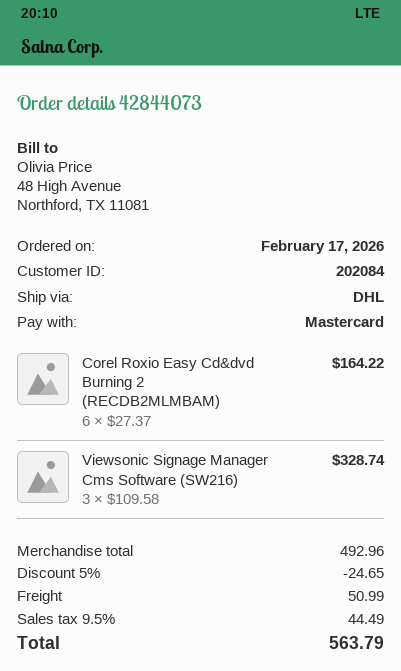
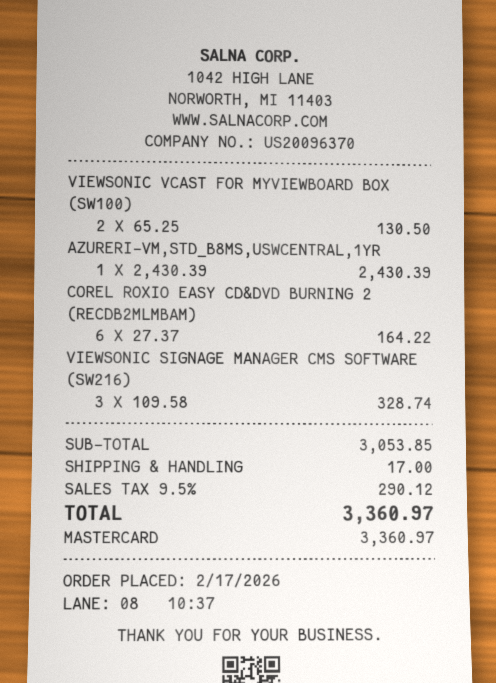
VIEWSONIC VCAST FOR MYVIEWBOARD BOX (SW100): none -> 2 x 65.25 = 130.50
AZURERI-VM,STD_B8MS,USWCENTRAL,1YR: none -> 1 x 2430.39 = 2430.39
subtotal: 492.96 -> 3053.85
discount: 5% = 24.65 -> none
shipping: 50.99 -> 17.00
tax: 9.5% = 44.49 -> 9.5% = 290.12
total: 563.79 -> 3360.97

